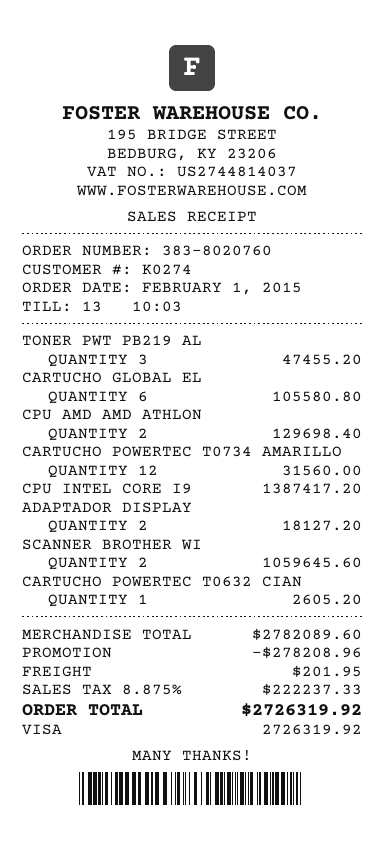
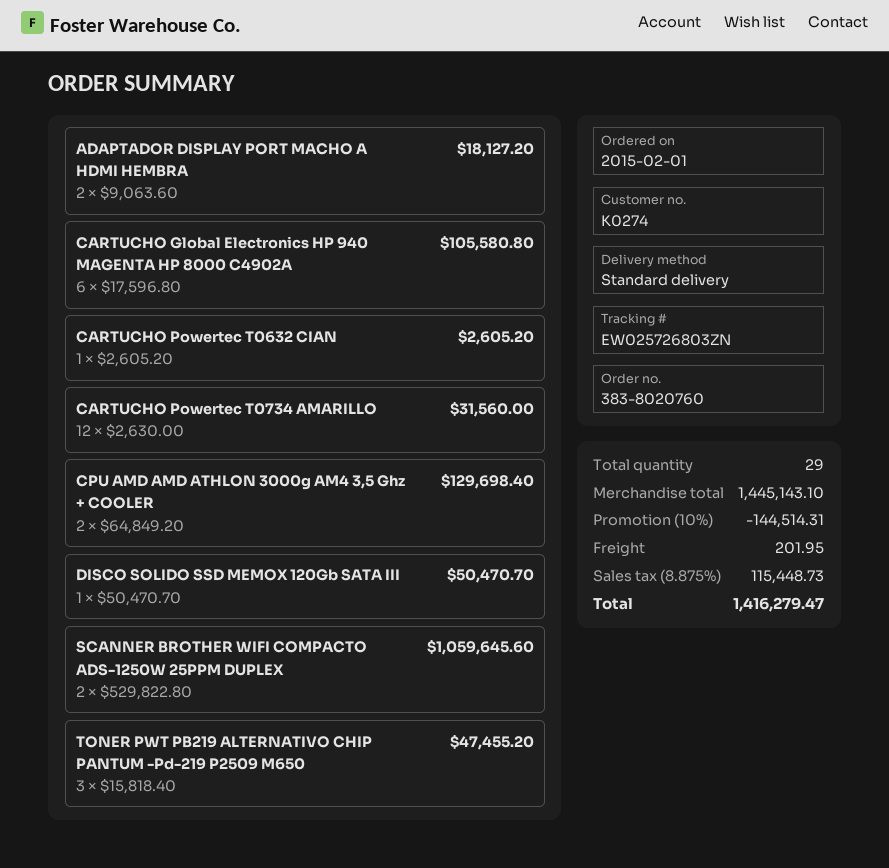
CPU INTEL CORE I9: 1 for 1387417.20 -> none
DISCO SOLIDO SSD MEMOX 120Gb SATA III: none -> 1 for 50470.70
subtotal: 2782089.60 -> 1445143.10
discount: 278208.96 -> 144514.31
tax: 8.875% = 222237.33 -> 8.875% = 115448.73
total: 2726319.92 -> 1416279.47

